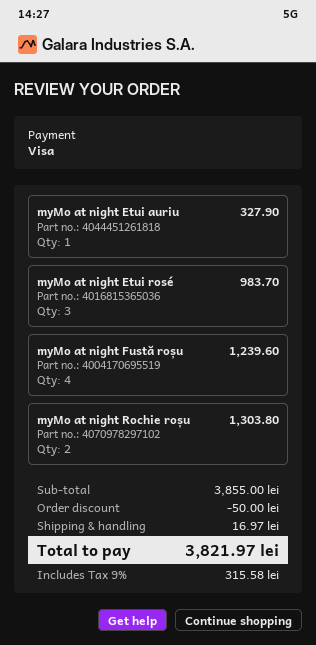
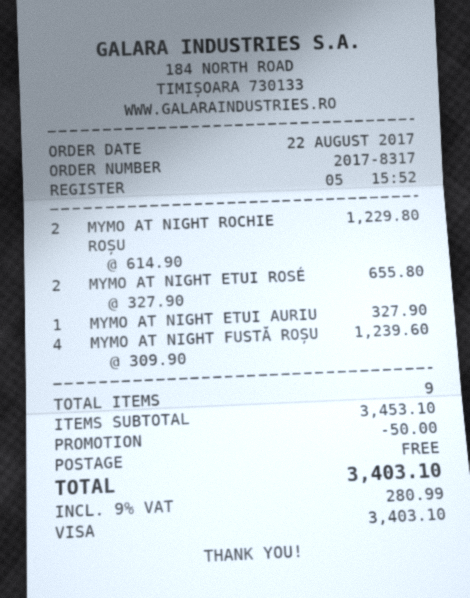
myMo at night Etui rosé: 3 for 983.70 -> 2 for 655.80
myMo at night Rochie roșu: 2 for 1303.80 -> 2 for 1229.80
subtotal: 3855.00 -> 3453.10
shipping: 16.97 -> 0.00
tax: 9% = 315.58 -> 9% = 280.99
total: 3821.97 -> 3403.10

